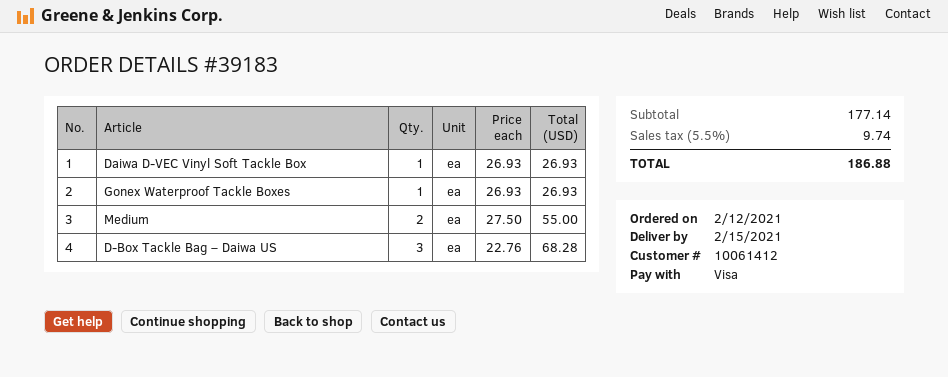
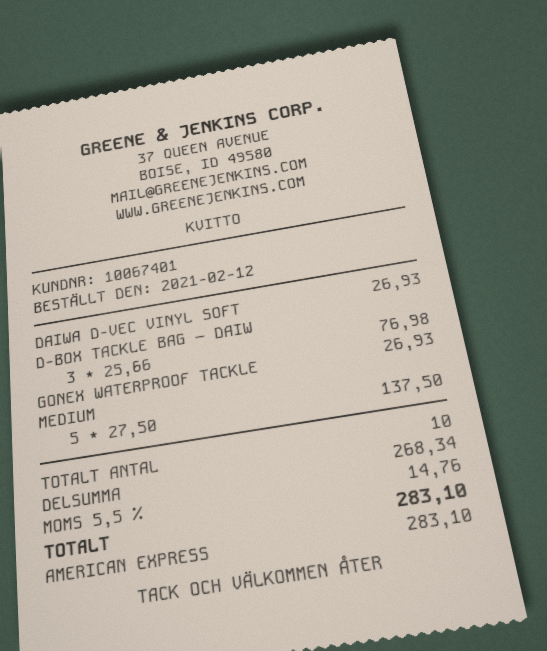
customer number: 10061412 -> 10067401
payment method: Visa -> American Express
Medium: 2 x 27.50 = 55.00 -> 5 x 27.50 = 137.50
D-Box Tackle Bag – Daiwa US: 3 x 22.76 = 68.28 -> 3 x 25.66 = 76.98
subtotal: 177.14 -> 268.34
tax: 5.5% = 9.74 -> 5.5% = 14.76
total: 186.88 -> 283.10

